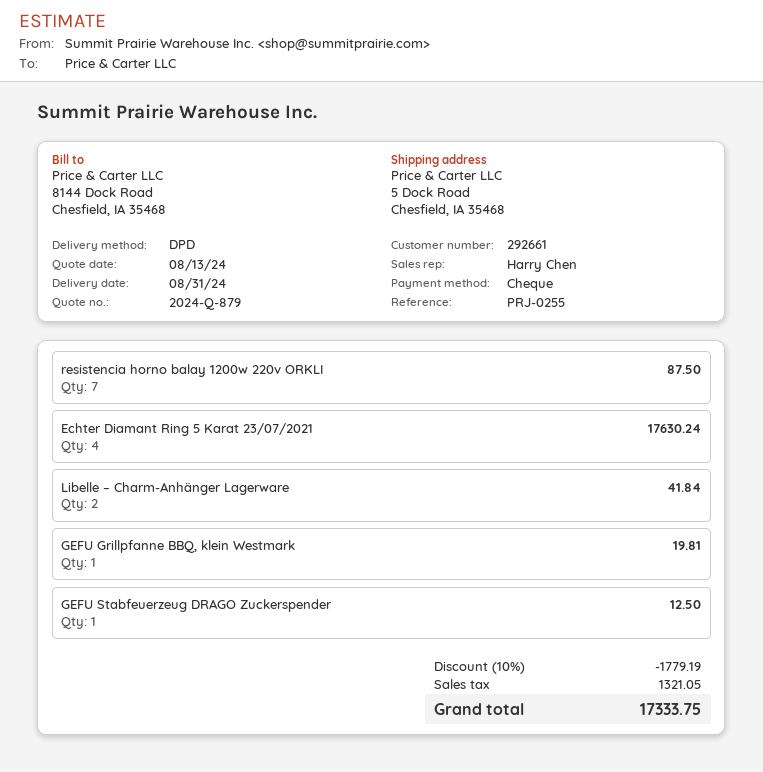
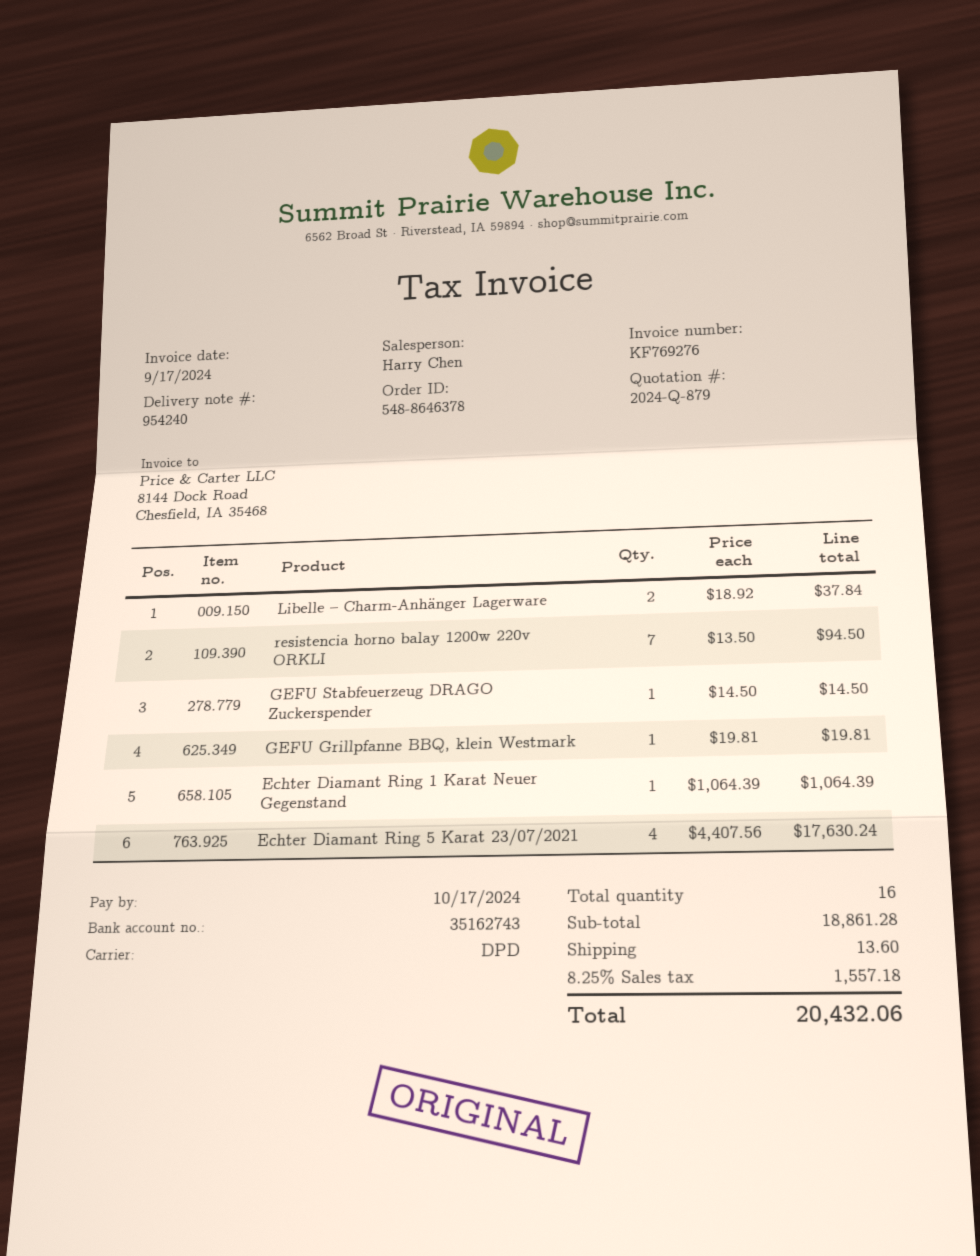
resistencia horno balay 1200w 220v ORKLI: 7 for 87.50 -> 7 for 94.50
Libelle – Charm-Anhänger Lagerware: 2 for 41.84 -> 2 for 37.84
GEFU Stabfeuerzeug DRAGO Zuckerspender: 1 for 12.50 -> 1 for 14.50
Echter Diamant Ring 1 Karat Neuer Gegenstand: none -> 1 for 1064.39
discount: 10% = 1779.19 -> none
shipping: none -> 13.60
tax: 1321.05 -> 1557.18
total: 17333.75 -> 20432.06

